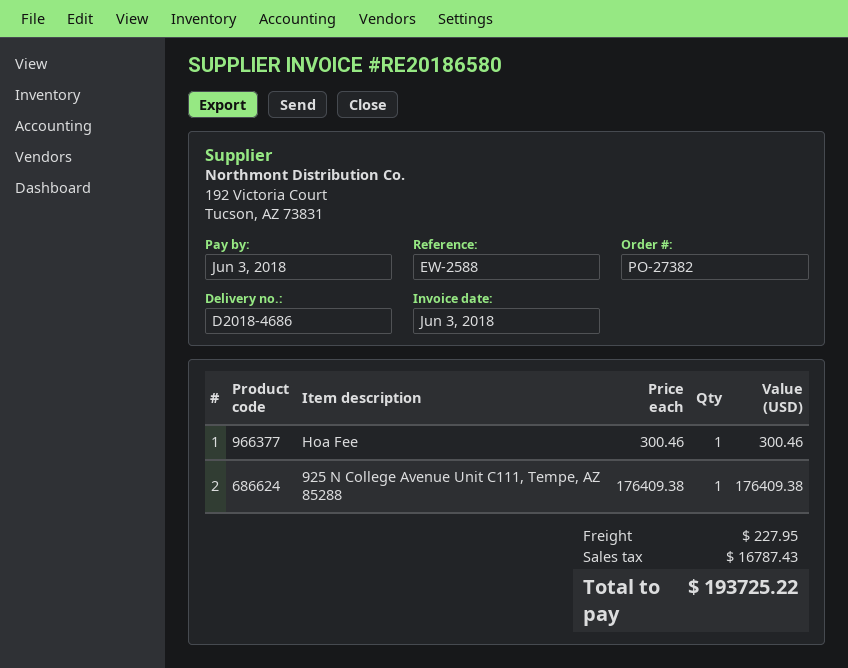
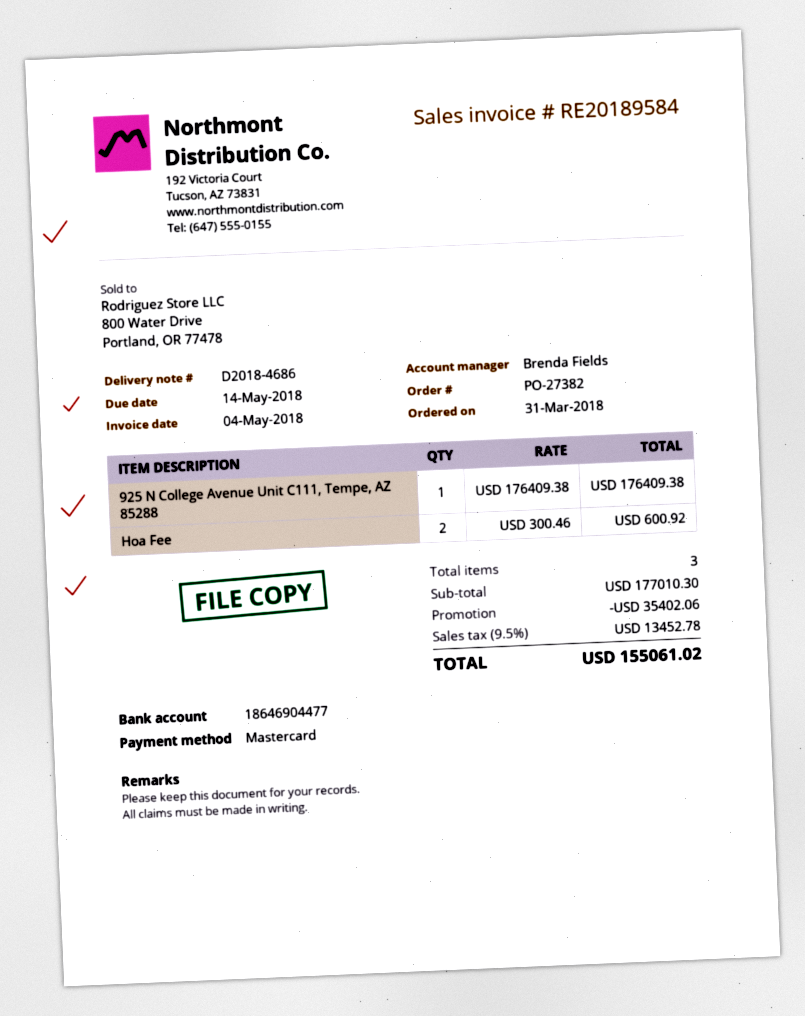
invoice number: RE20186580 -> RE20189584
invoice date: 2018-06-03 -> 2018-05-04
due date: 2018-06-03 -> 2018-05-14
Hoa Fee: 1 x 300.46 = 300.46 -> 2 x 300.46 = 600.92
discount: none -> 35402.06
shipping: 227.95 -> none
tax: 16787.43 -> 13452.78
total: 193725.22 -> 155061.02

